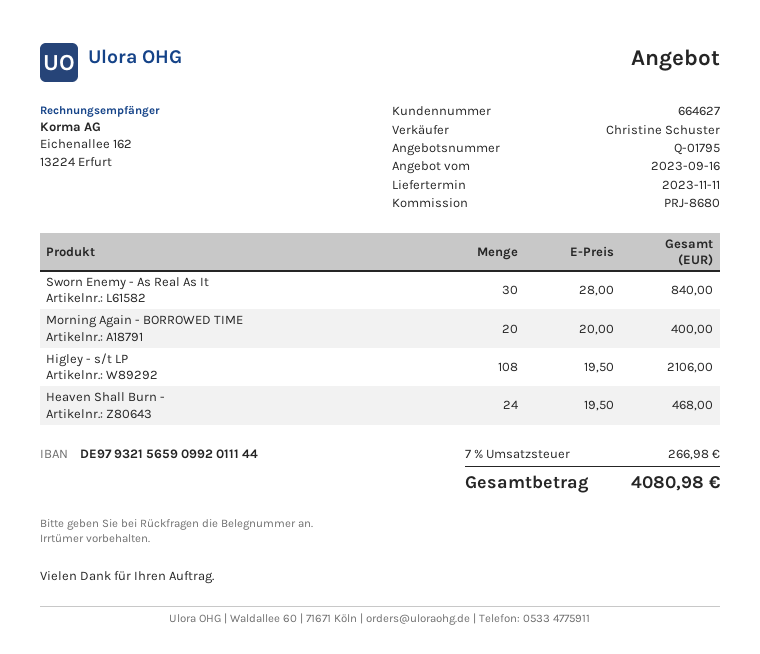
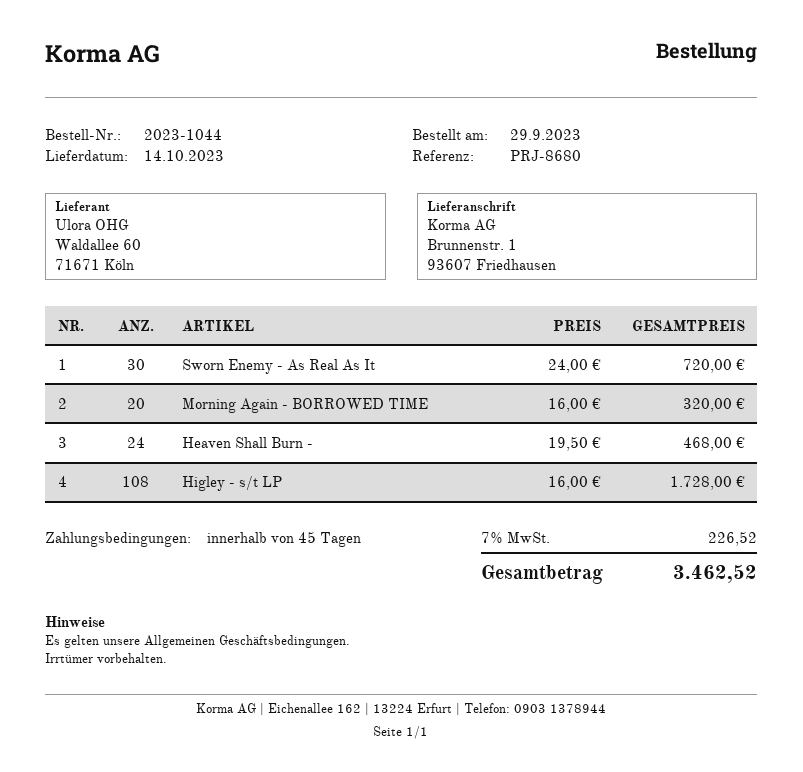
delivery date: 2023-11-11 -> 2023-10-14
Sworn Enemy - As Real As It: 30 x 28.00 = 840.00 -> 30 x 24.00 = 720.00
Morning Again - BORROWED TIME: 20 x 20.00 = 400.00 -> 20 x 16.00 = 320.00
Higley - s/t LP: 108 x 19.50 = 2106.00 -> 108 x 16.00 = 1728.00
tax: 7% = 266.98 -> 7% = 226.52
total: 4080.98 -> 3462.52

